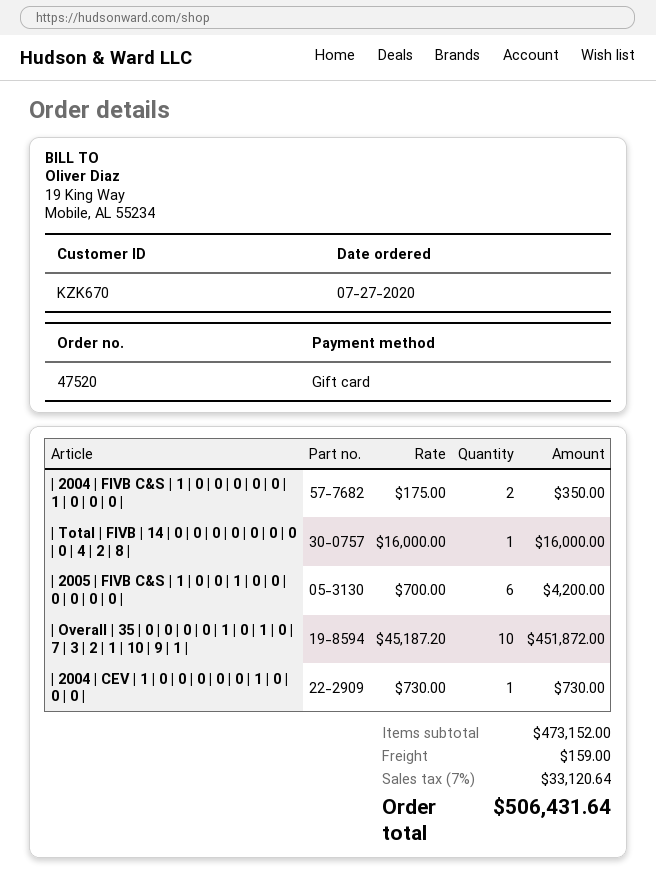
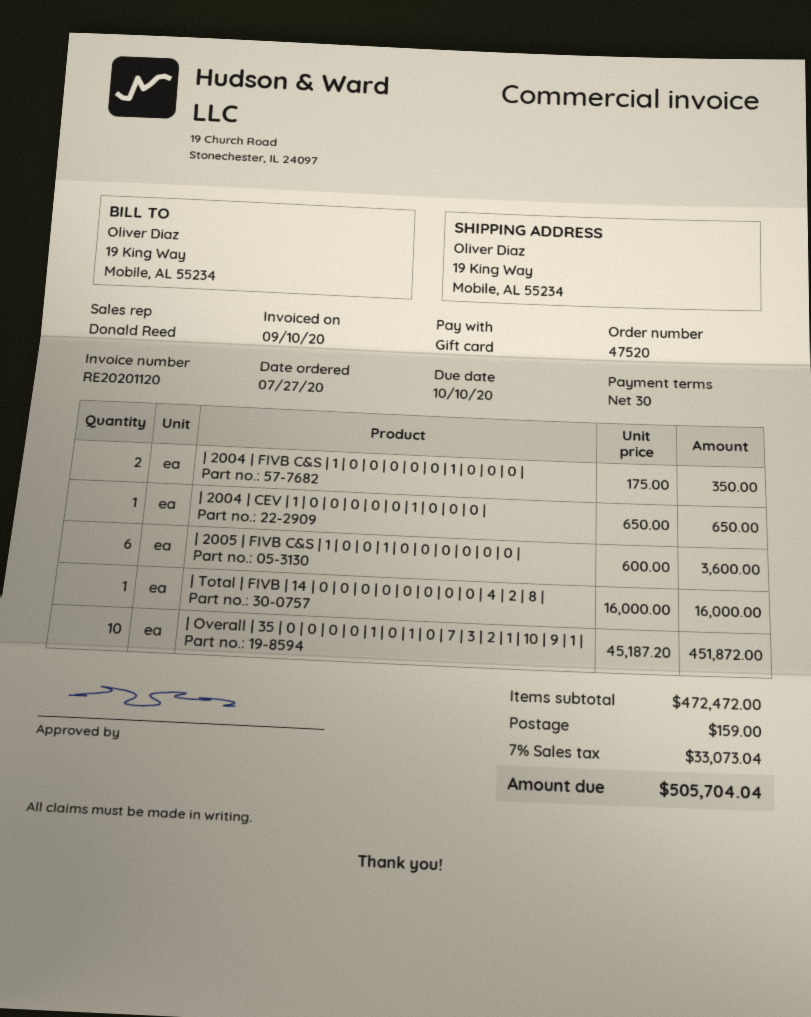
| 2005 | FIVB C&S | 1 | 0 | 0 | 1 | 0 | 0 | 0 | 0 | 0 | 0 |: 6 x 700.00 = 4200.00 -> 6 x 600.00 = 3600.00
| 2004 | CEV | 1 | 0 | 0 | 0 | 0 | 0 | 1 | 0 | 0 | 0 |: 1 x 730.00 = 730.00 -> 1 x 650.00 = 650.00
subtotal: 473152.00 -> 472472.00
tax: 7% = 33120.64 -> 7% = 33073.04
total: 506431.64 -> 505704.04

